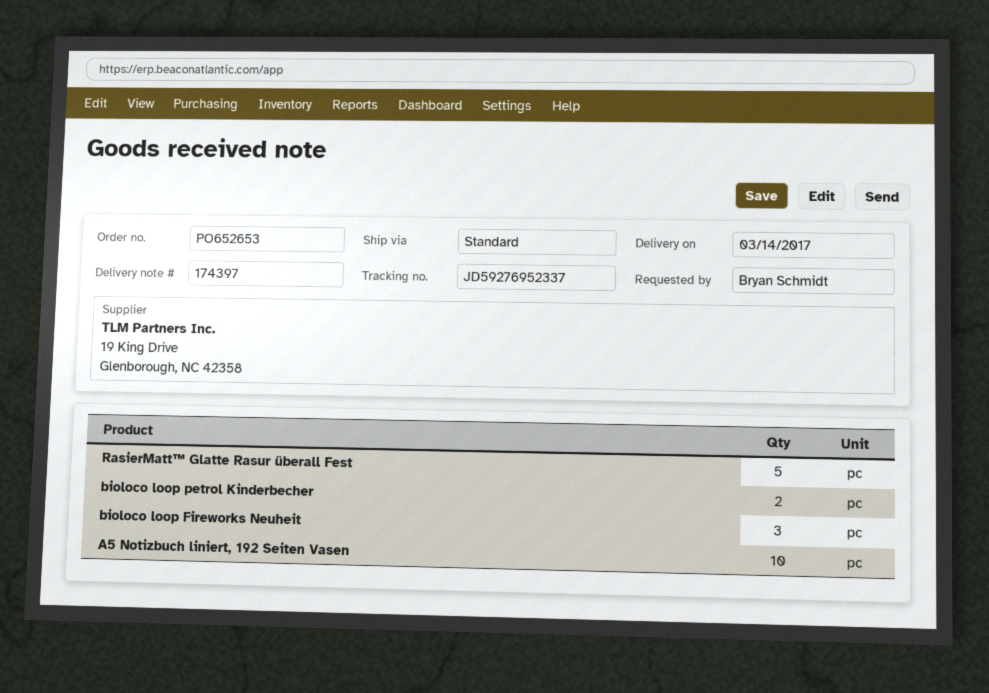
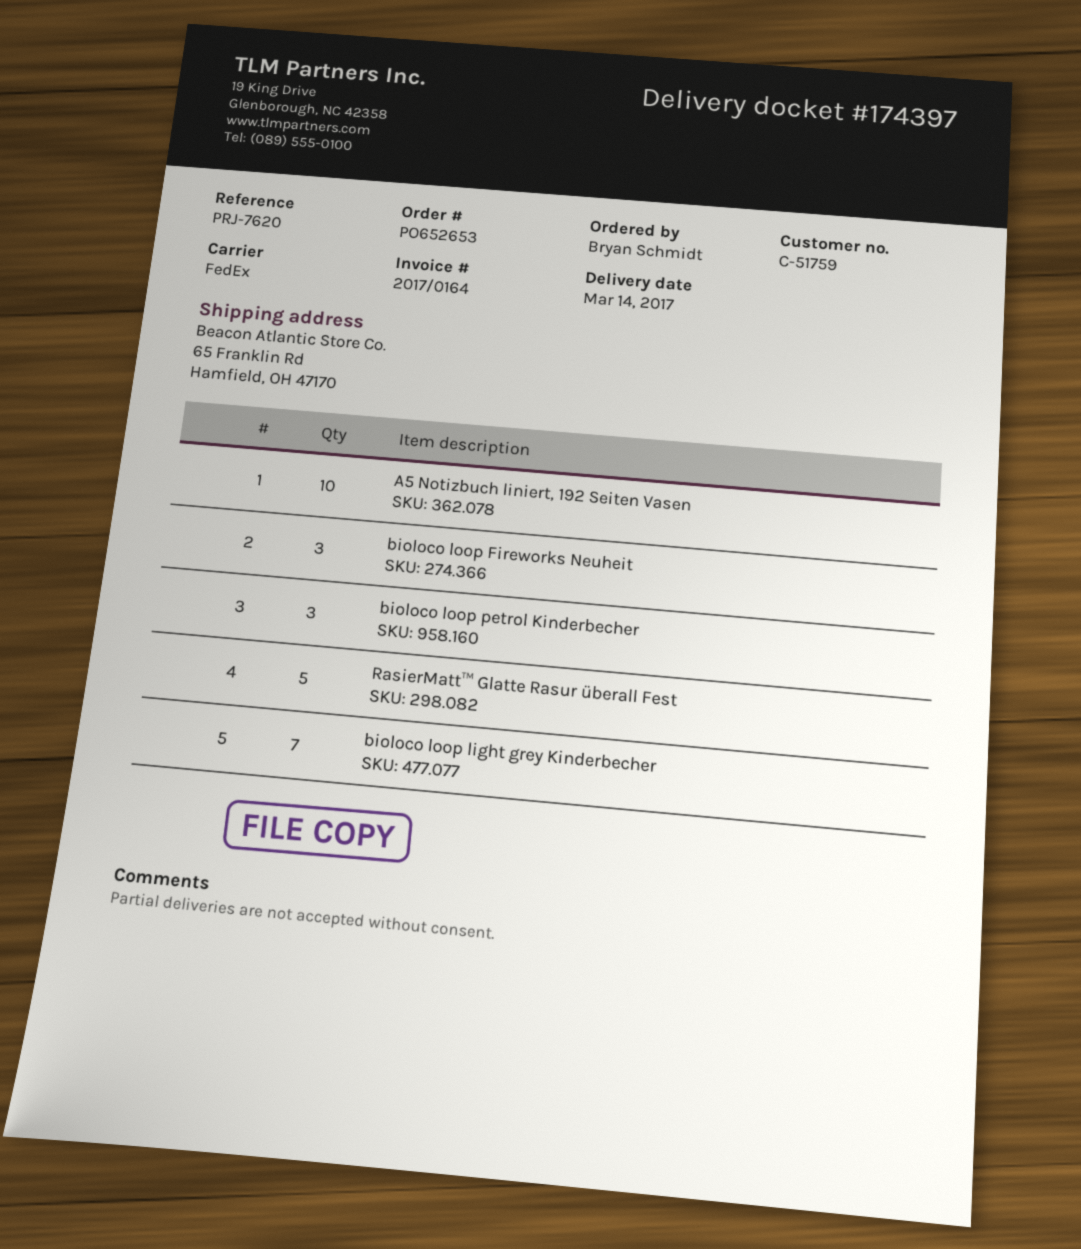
shipping method: standard -> FedEx
bioloco loop petrol Kinderbecher: 2 -> 3
bioloco loop light grey Kinderbecher: none -> 7

